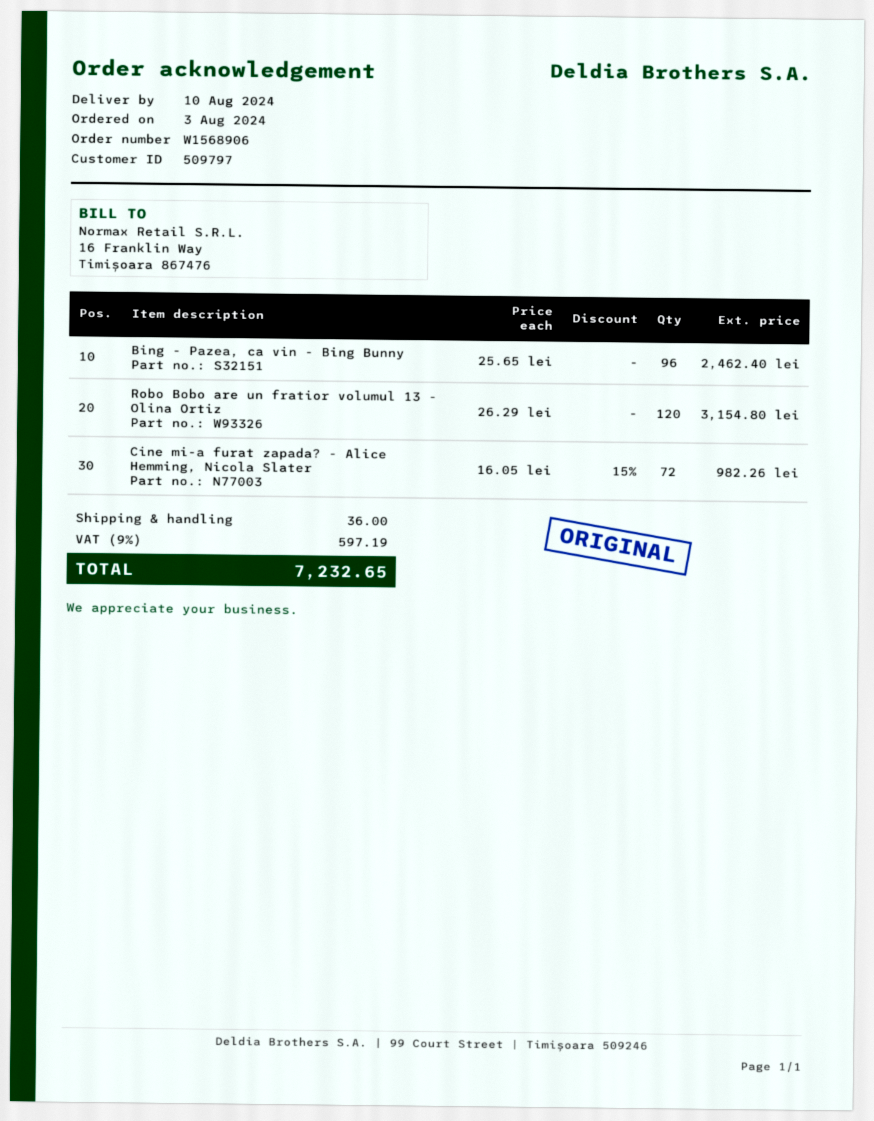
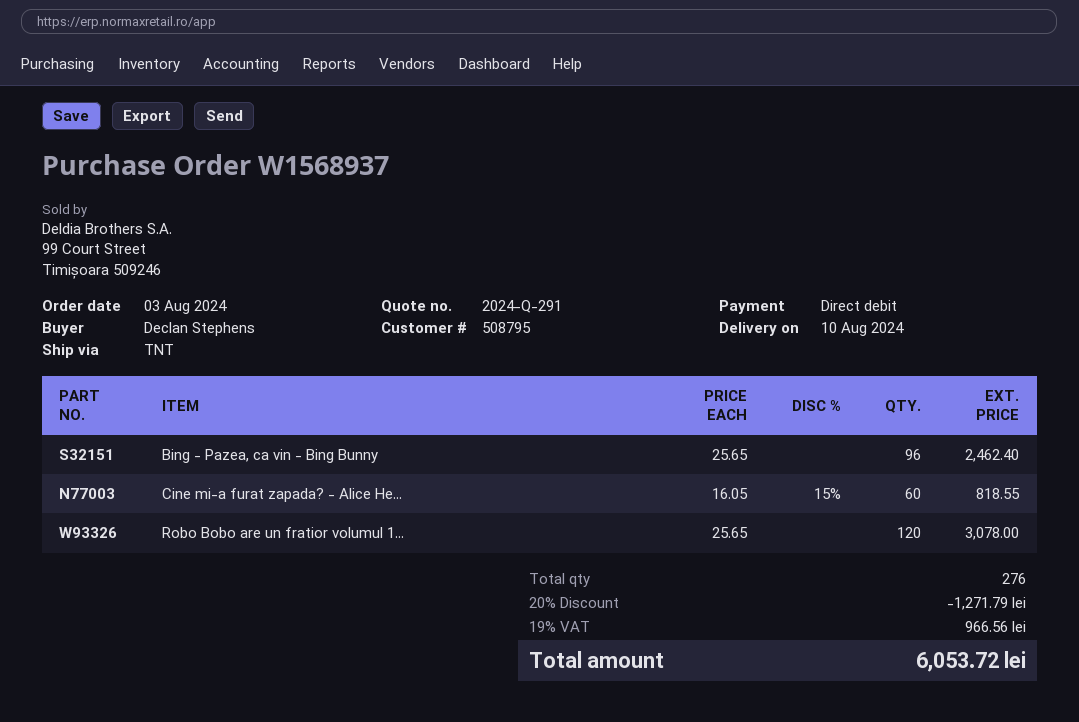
order number: W1568906 -> W1568937
customer number: 509797 -> 508795
Robo Bobo are un fratior volumul 13 - Olina Ortiz: 120 x 26.29 = 3154.80 -> 120 x 25.65 = 3078.00
Cine mi-a furat zapada? - Alice Hemming, Nicola Slater: 72 x 16.05 - 15% = 982.26 -> 60 x 16.05 - 15% = 818.55
discount: none -> 20% = 1271.79
shipping: 36.00 -> none
tax: 9% = 597.19 -> 19% = 966.56
total: 7232.65 -> 6053.72

